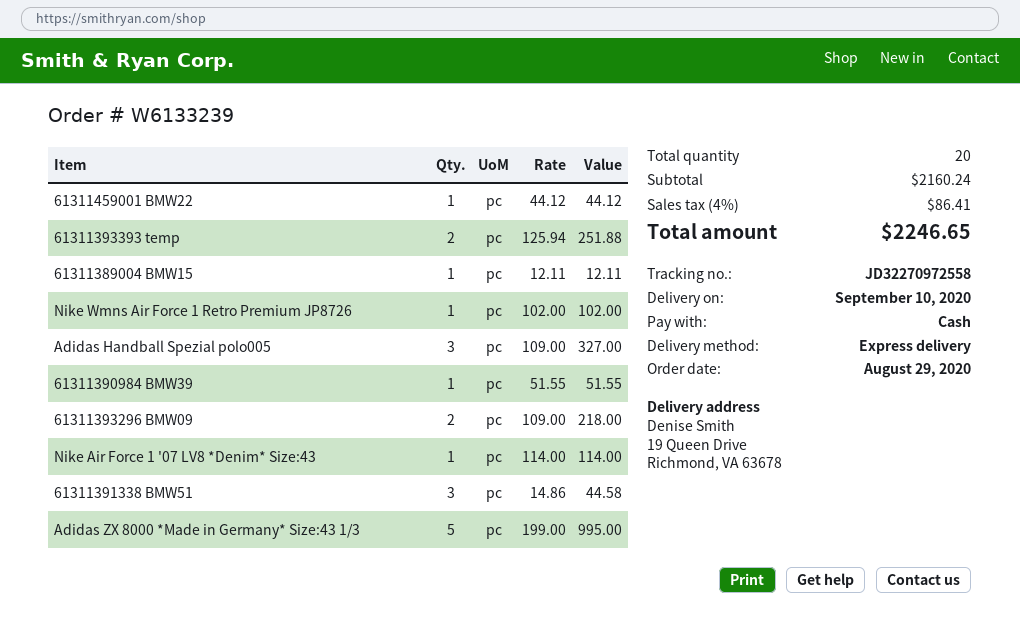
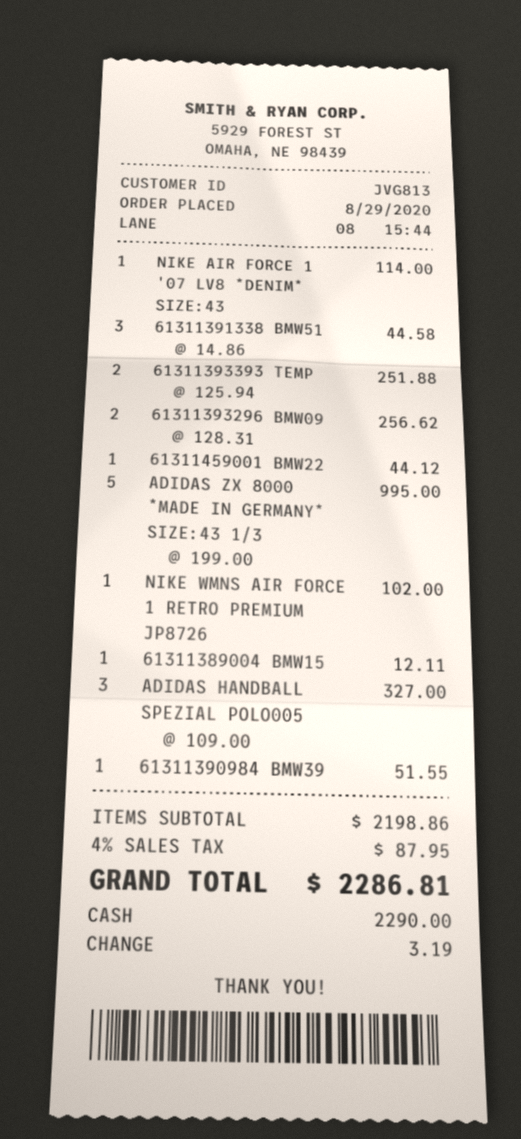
61311393296 BMW09: 2 x 109.00 = 218.00 -> 2 x 128.31 = 256.62
subtotal: 2160.24 -> 2198.86
tax: 4% = 86.41 -> 4% = 87.95
total: 2246.65 -> 2286.81

